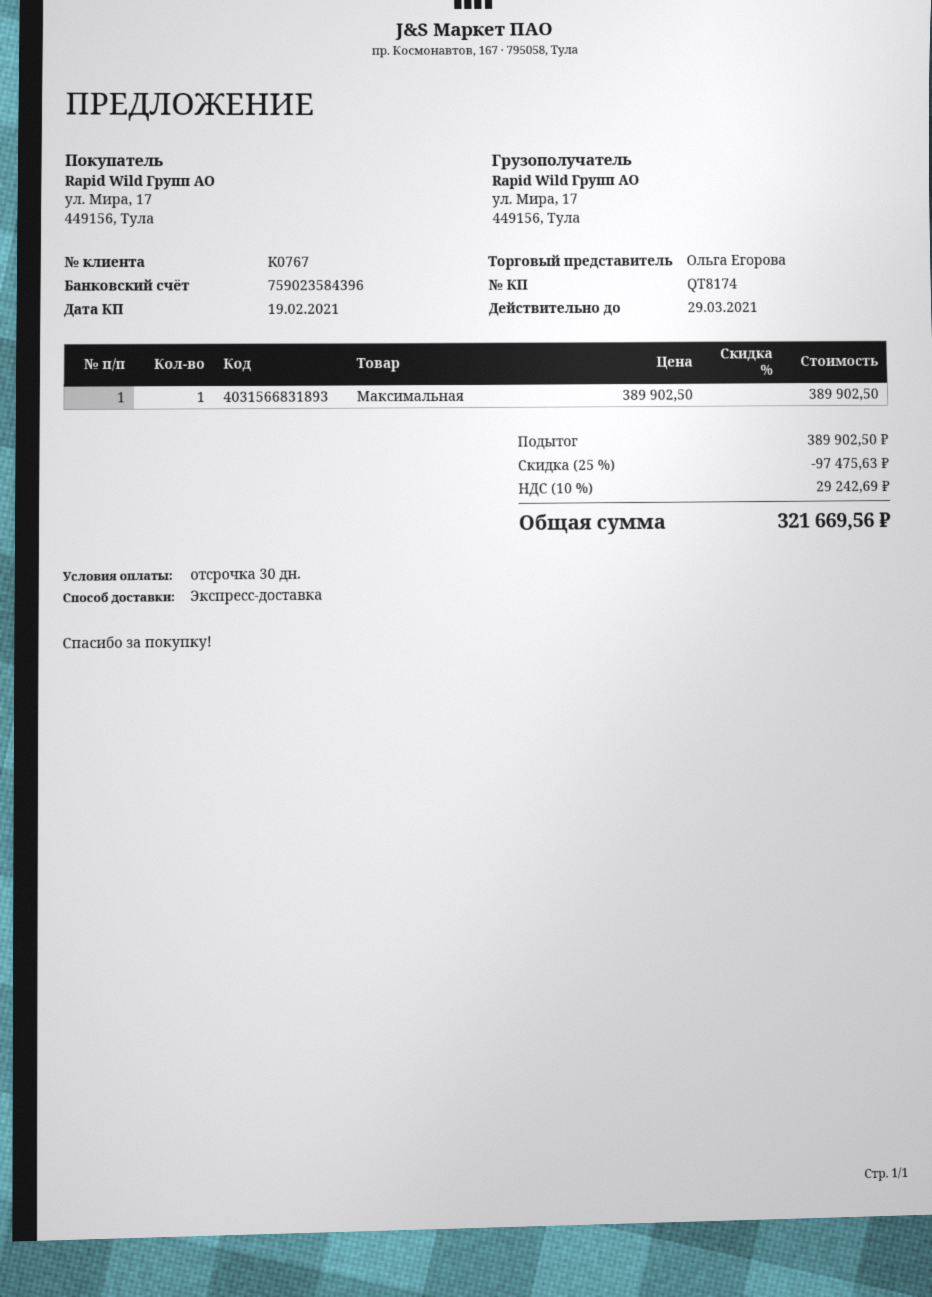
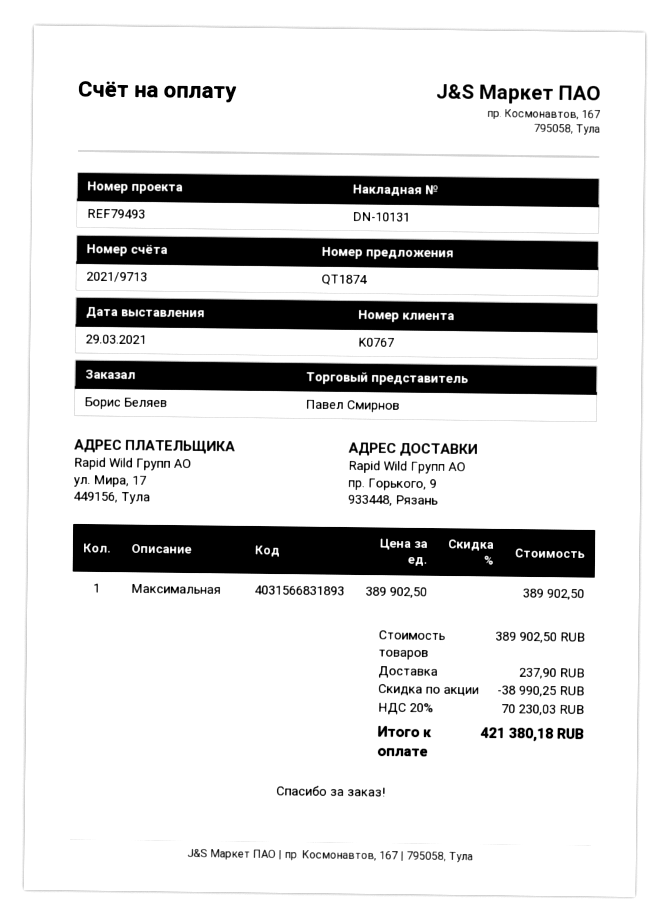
quote number: QT8174 -> QT1874
sales rep: Ольга Егорова -> Павел Смирнов
ship to: ул. Мира, 17, 449156, Тула -> пр. Горького, 9, 933448, Рязань
discount: 97475.63 -> 38990.25
shipping: none -> 237.90
tax: 10% = 29242.69 -> 20% = 70230.03
total: 321669.56 -> 421380.18

